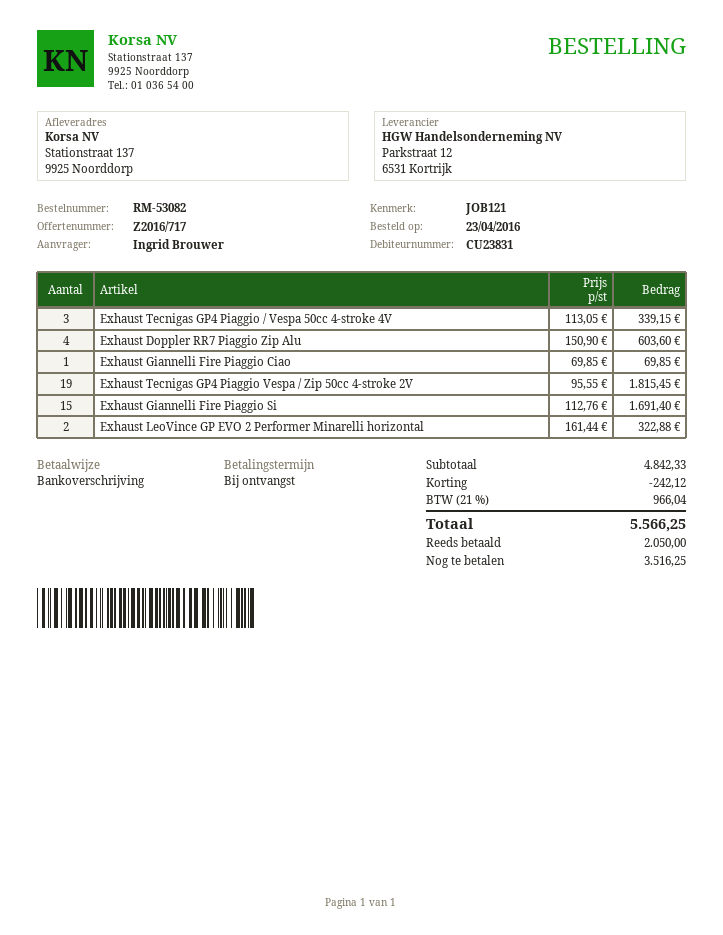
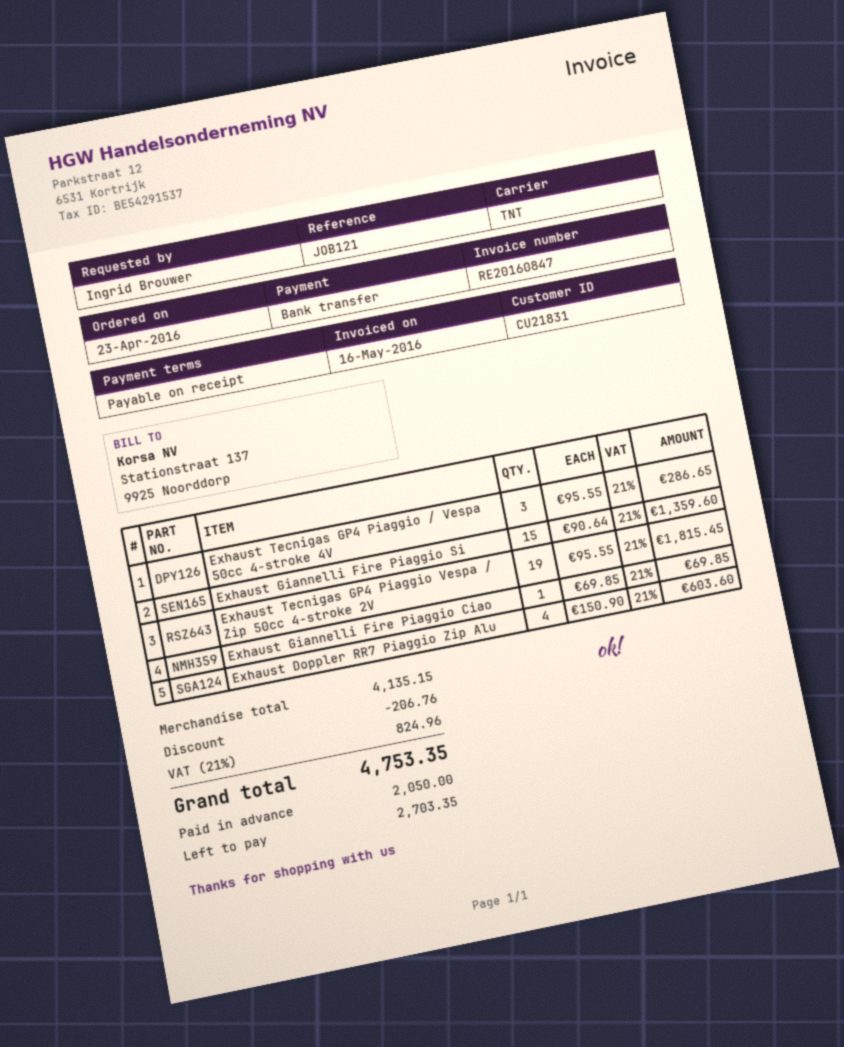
customer number: CU23831 -> CU21831
Exhaust Tecnigas GP4 Piaggio / Vespa 50cc 4-stroke 4V: 3 x 113.05 = 339.15 -> 3 x 95.55 = 286.65
Exhaust Giannelli Fire Piaggio Si: 15 x 112.76 = 1691.40 -> 15 x 90.64 = 1359.60
Exhaust LeoVince GP EVO 2 Performer Minarelli horizontal: 2 x 161.44 = 322.88 -> none
subtotal: 4842.33 -> 4135.15
discount: 242.12 -> 206.76
tax: 21% = 966.04 -> 21% = 824.96
total: 5566.25 -> 4753.35
balance: 3516.25 -> 2703.35

